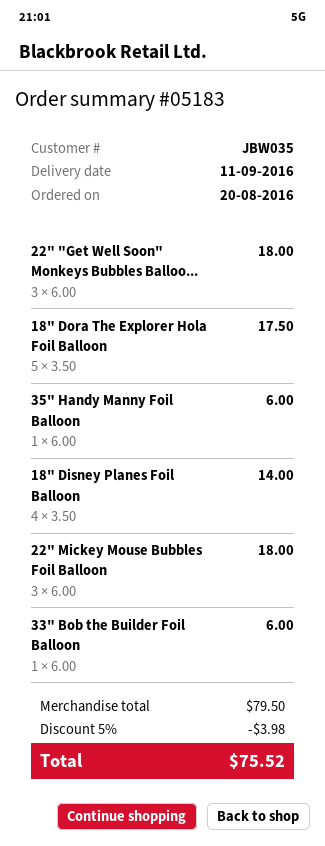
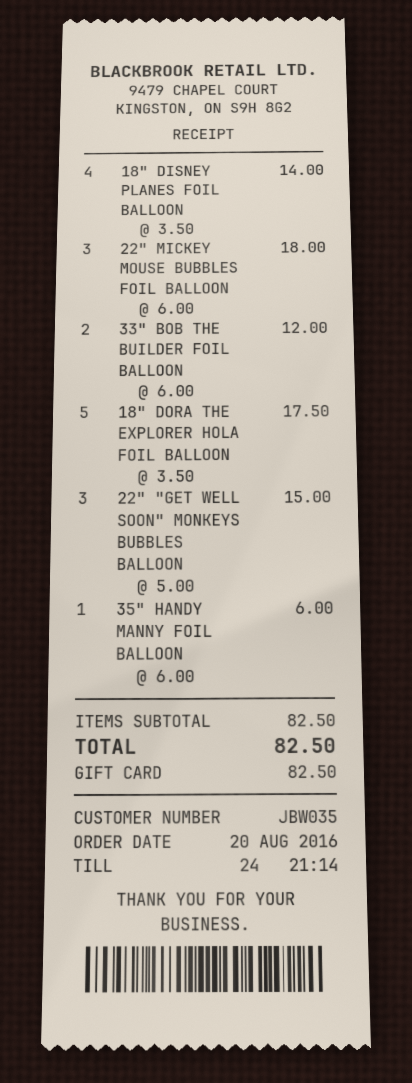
22" "Get Well Soon" Monkeys Bubbles Balloo...: 3 x 6.00 = 18.00 -> 3 x 5.00 = 15.00
33" Bob the Builder Foil Balloon: 1 x 6.00 = 6.00 -> 2 x 6.00 = 12.00
subtotal: 79.50 -> 82.50
discount: 5% = 3.98 -> none
total: 75.52 -> 82.50

